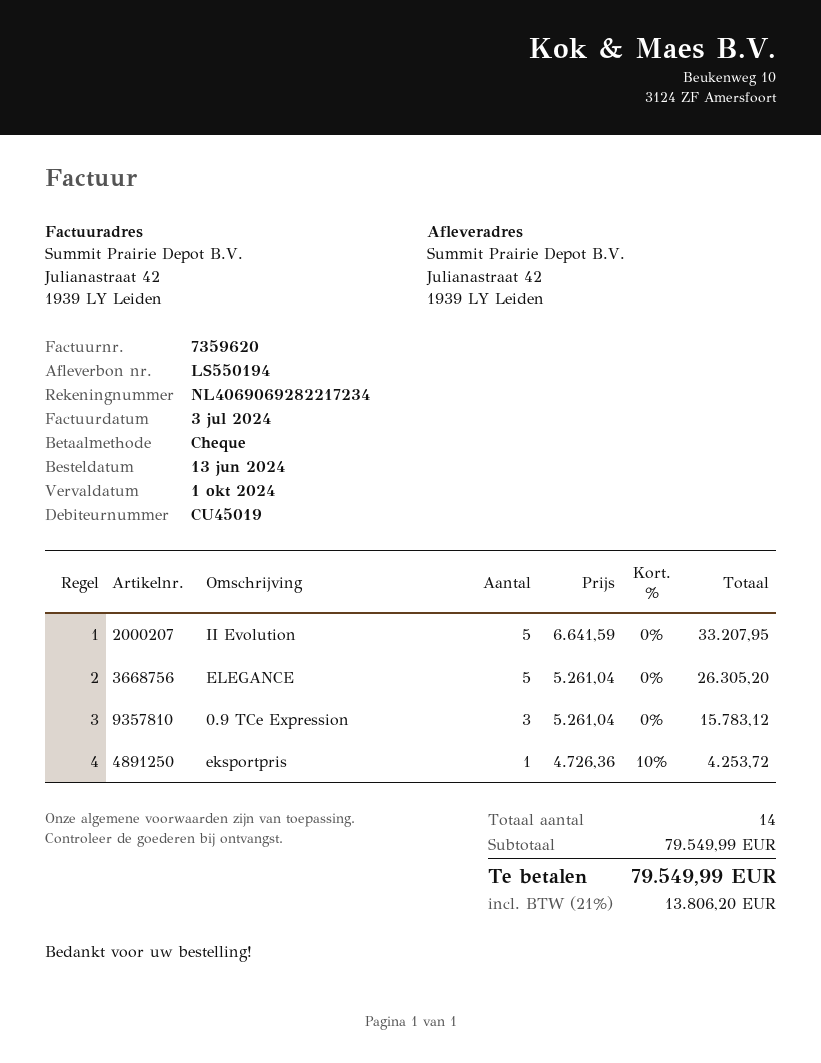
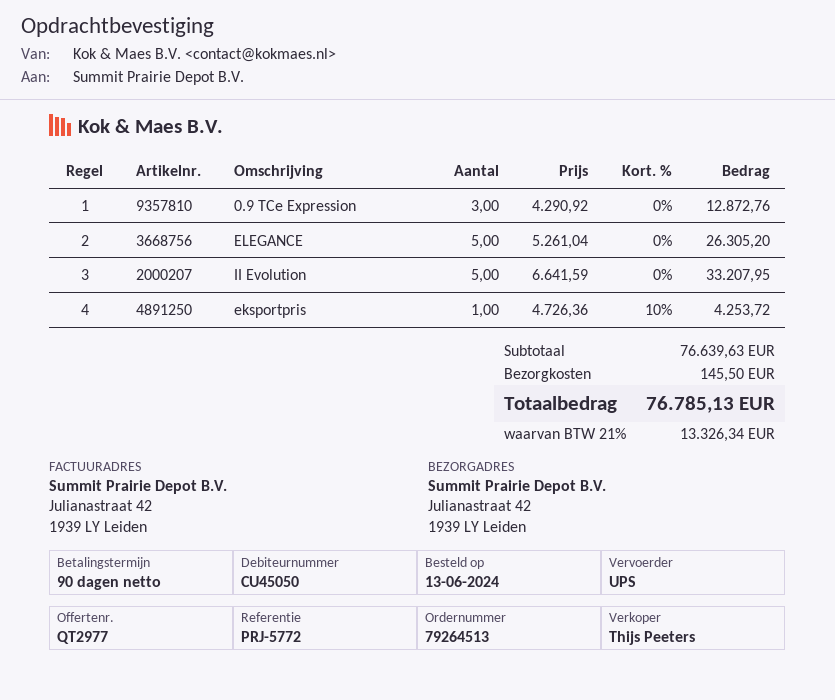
customer number: CU45019 -> CU45050
0.9 TCe Expression: 3 x 5261.04 = 15783.12 -> 3 x 4290.92 = 12872.76
subtotal: 79549.99 -> 76639.63
shipping: none -> 145.50
tax: 21% = 13806.20 -> 21% = 13326.34
total: 79549.99 -> 76785.13

